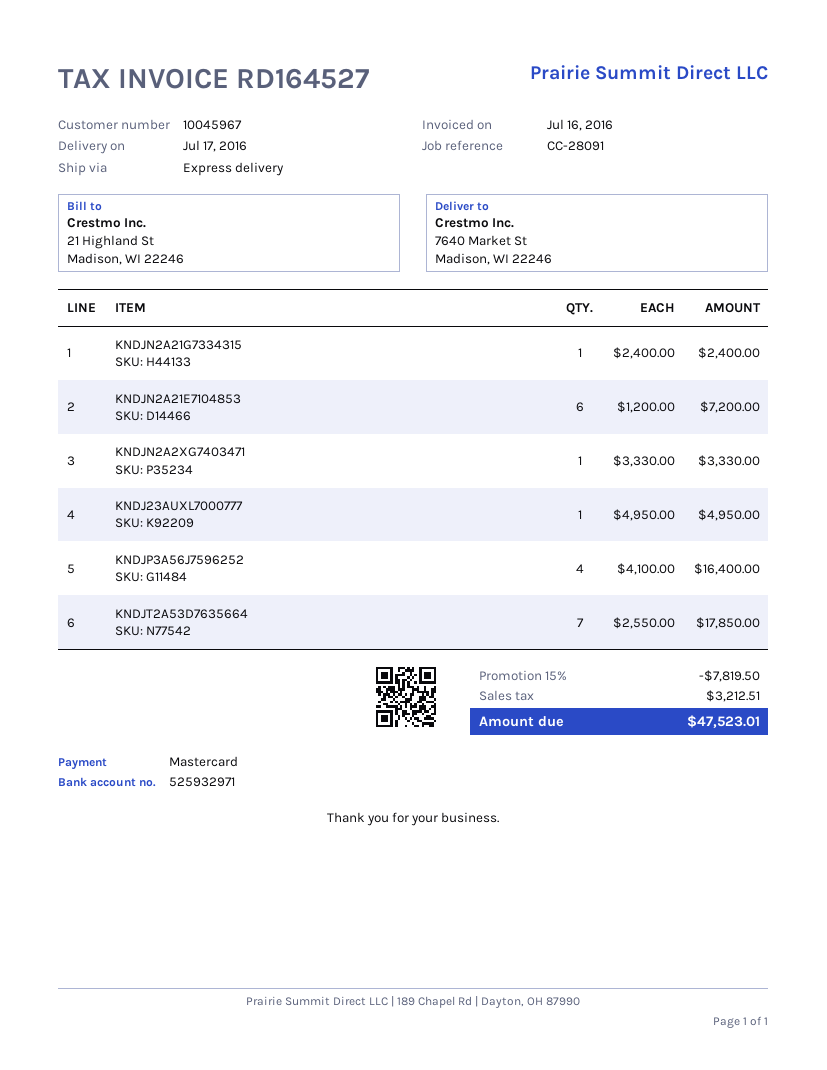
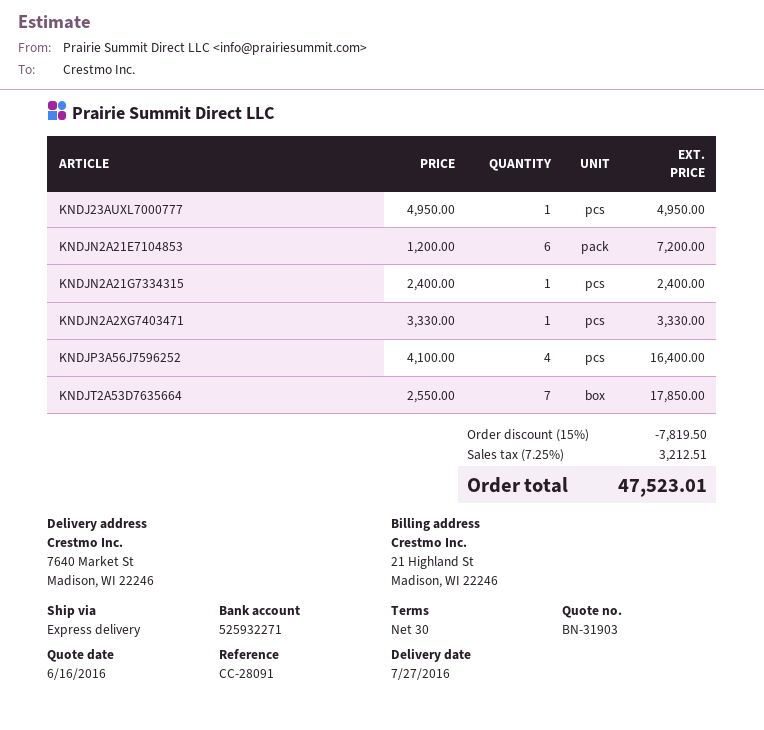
delivery date: 2016-07-17 -> 2016-07-27
bank account: 525932971 -> 525932271

